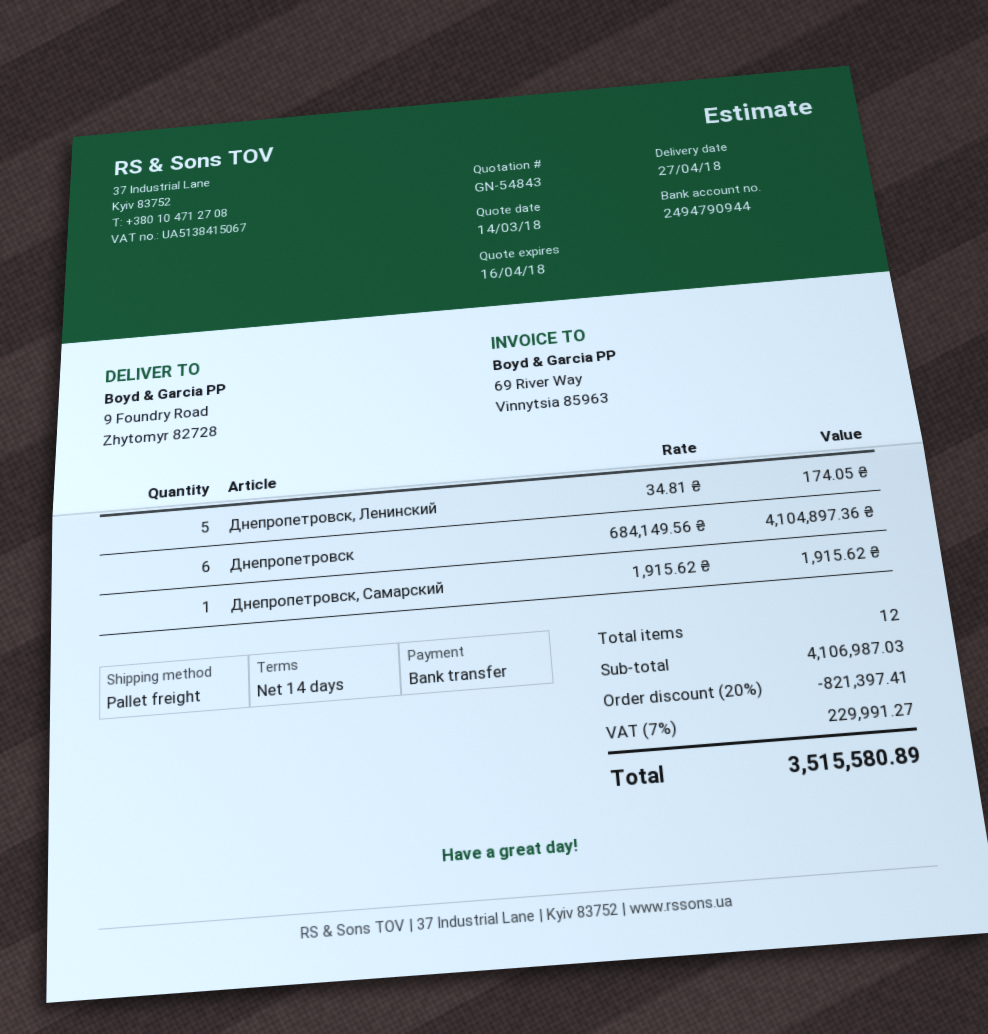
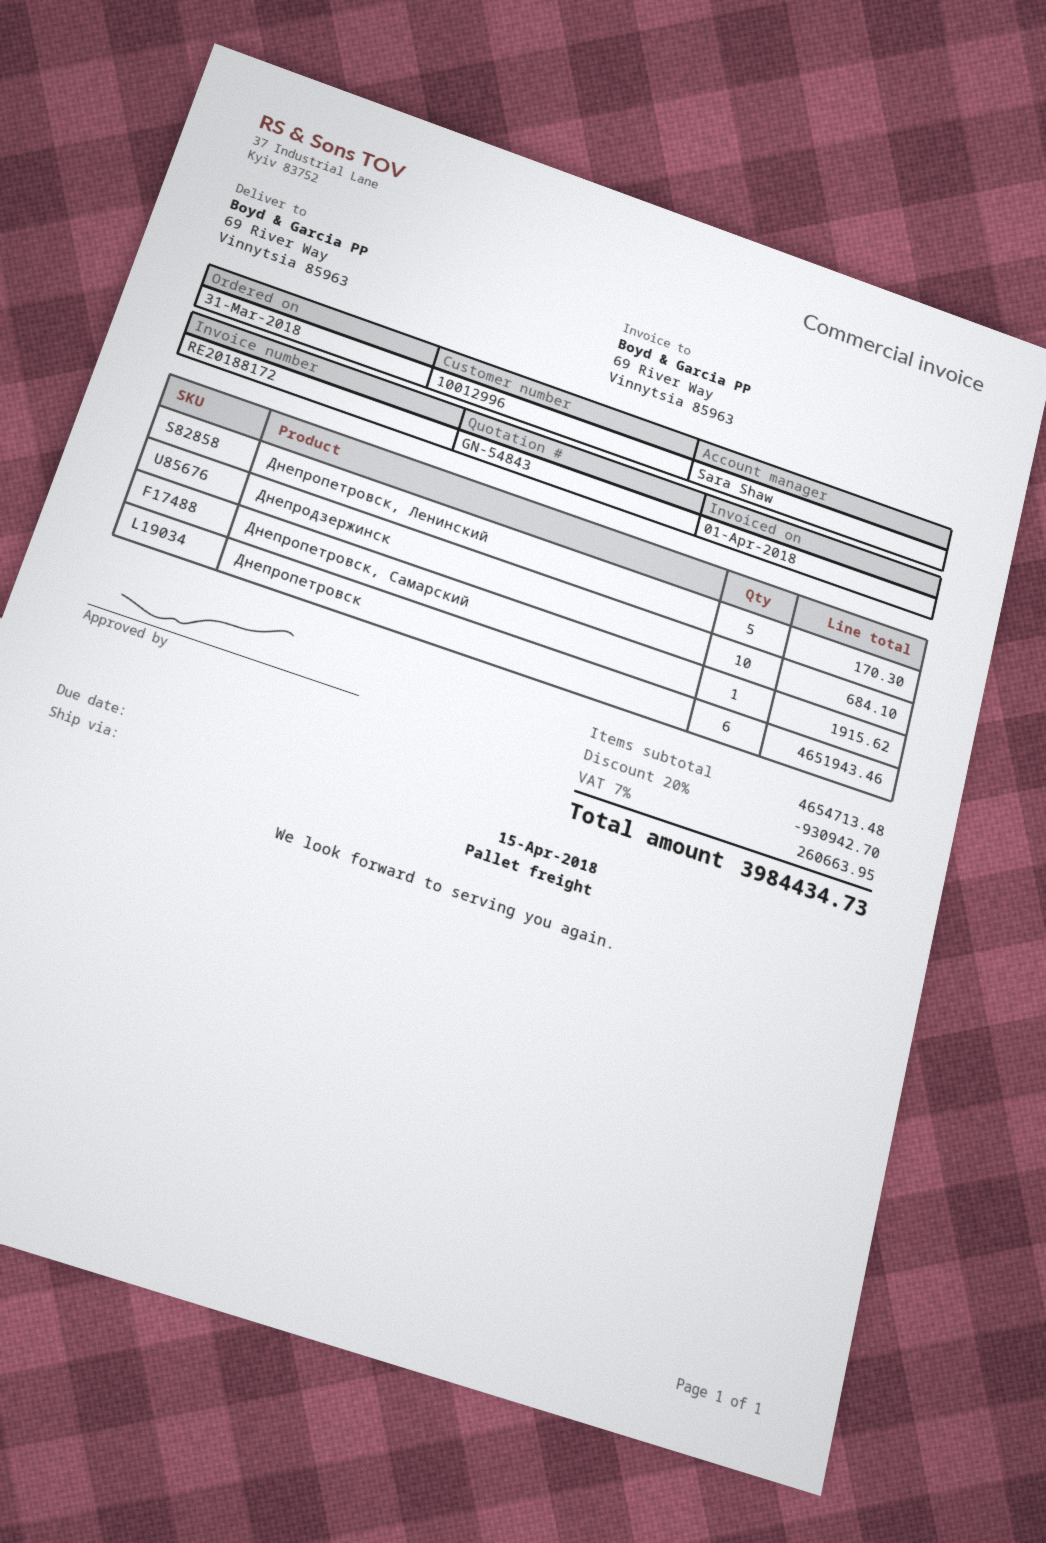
ship to: 9 Foundry Road, Zhytomyr 82728 -> 69 River Way, Vinnytsia 85963
Днепропетровск, Ленинский: 5 for 174.05 -> 5 for 170.30
Днепропетровск: 6 for 4104897.36 -> 6 for 4651943.46
Днепродзержинск: none -> 10 for 684.10
subtotal: 4106987.03 -> 4654713.48
discount: 20% = 821397.41 -> 20% = 930942.70
tax: 7% = 229991.27 -> 7% = 260663.95
total: 3515580.89 -> 3984434.73

